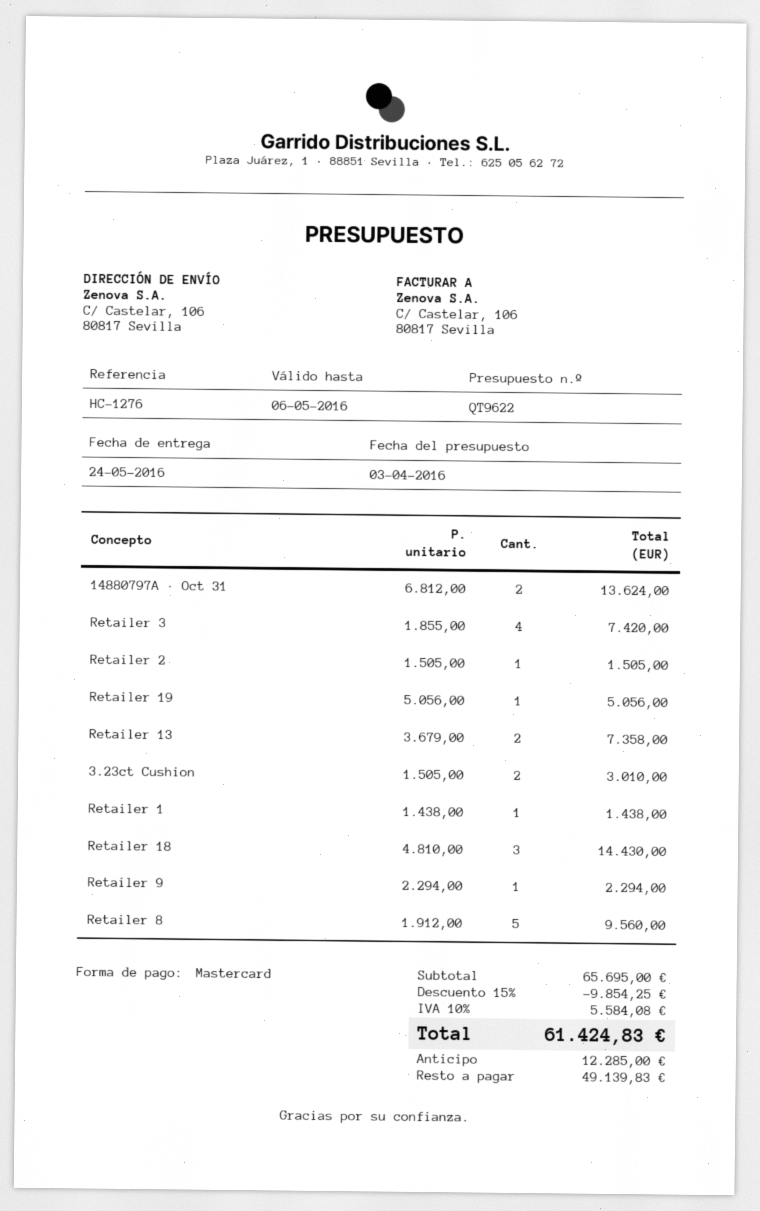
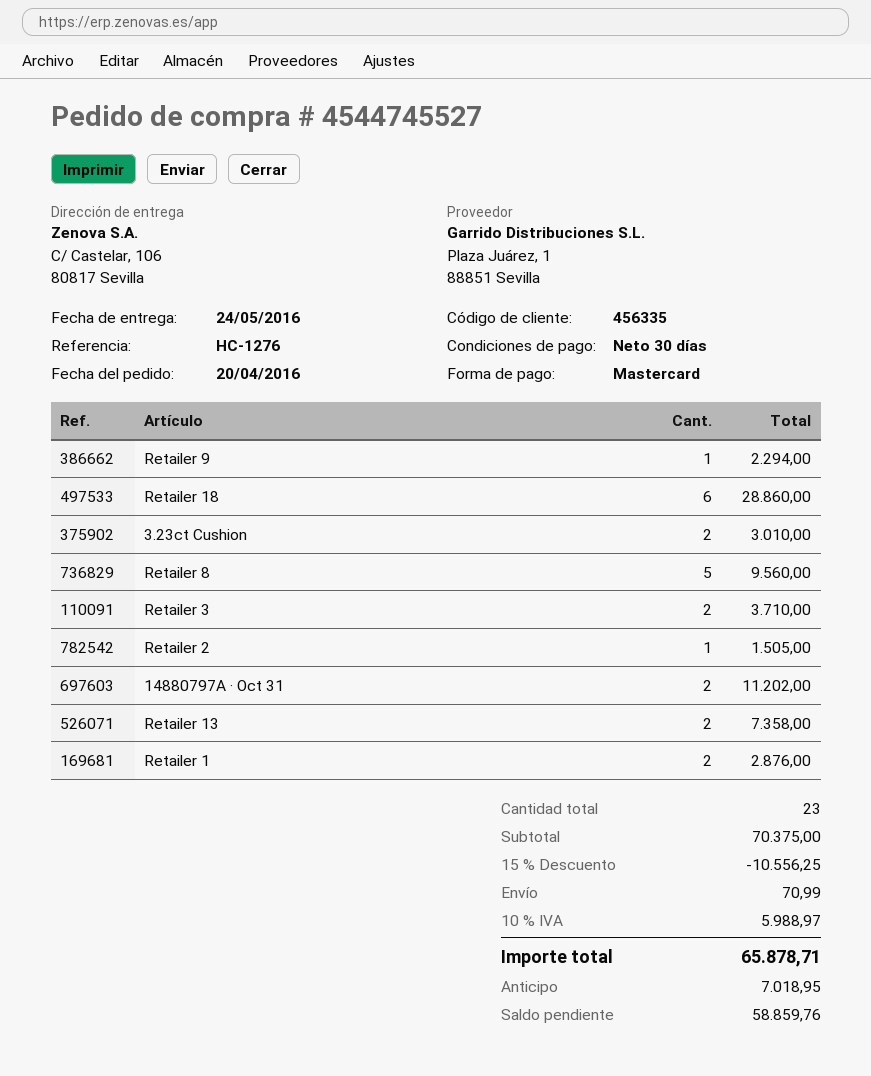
14880797A · Oct 31: 2 for 13624.00 -> 2 for 11202.00
Retailer 3: 4 for 7420.00 -> 2 for 3710.00
Retailer 19: 1 for 5056.00 -> none
Retailer 1: 1 for 1438.00 -> 2 for 2876.00
Retailer 18: 3 for 14430.00 -> 6 for 28860.00
subtotal: 65695.00 -> 70375.00
discount: 15% = 9854.25 -> 15% = 10556.25
shipping: none -> 70.99
tax: 10% = 5584.08 -> 10% = 5988.97
total: 61424.83 -> 65878.71
deposit: 12285.00 -> 7018.95
balance: 49139.83 -> 58859.76

